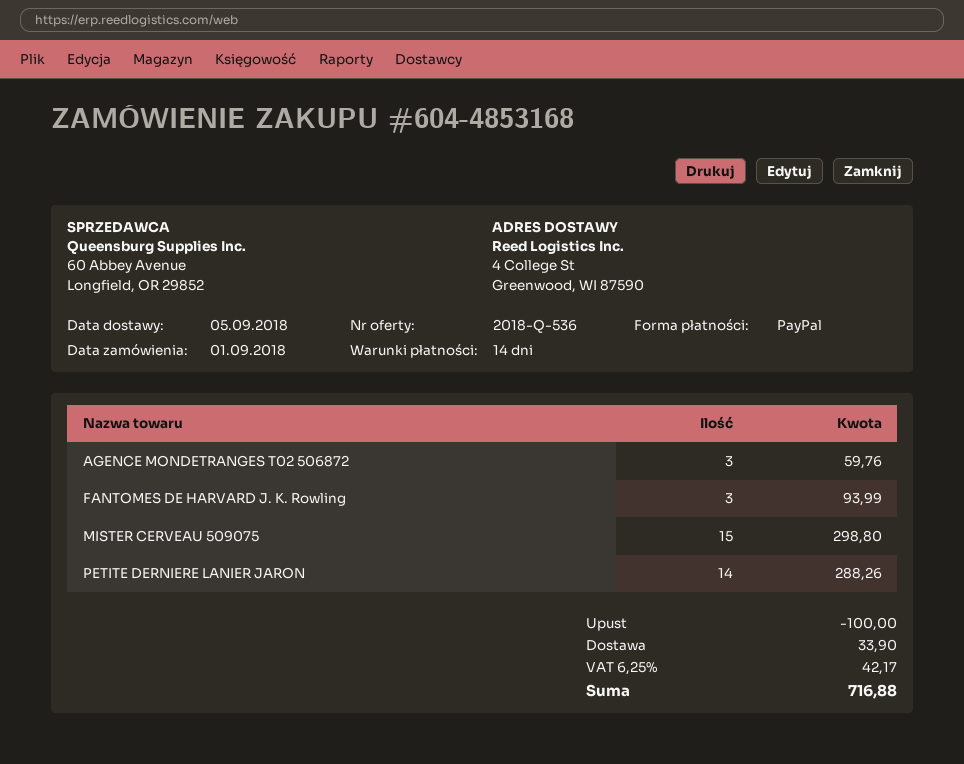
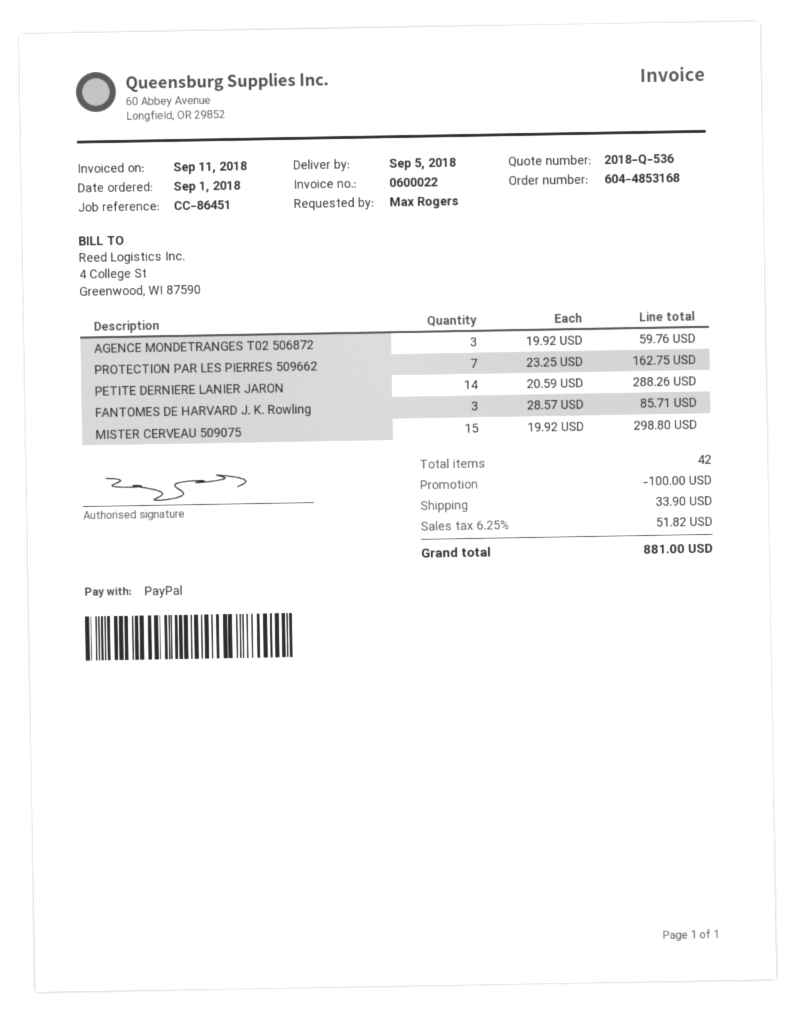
FANTOMES DE HARVARD J. K. Rowling: 3 for 93.99 -> 3 for 85.71
PROTECTION PAR LES PIERRES 509662: none -> 7 for 162.75
tax: 6.25% = 42.17 -> 6.25% = 51.82
total: 716.88 -> 881.00

